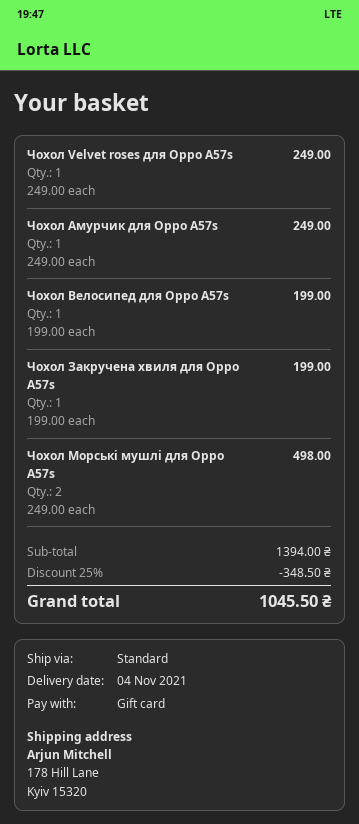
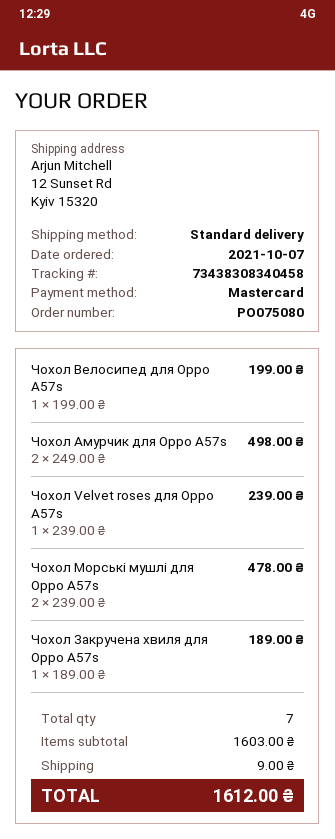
payment method: gift card -> Mastercard
ship to: 178 Hill Lane, Kyiv 15320 -> 12 Sunset Rd, Kyiv 15320
Чохол Velvet roses для Oppo A57s: 1 x 249.00 = 249.00 -> 1 x 239.00 = 239.00
Чохол Амурчик для Oppo A57s: 1 x 249.00 = 249.00 -> 2 x 249.00 = 498.00
Чохол Закручена хвиля для Oppo A57s: 1 x 199.00 = 199.00 -> 1 x 189.00 = 189.00
Чохол Морські мушлі для Oppo A57s: 2 x 249.00 = 498.00 -> 2 x 239.00 = 478.00
subtotal: 1394.00 -> 1603.00
discount: 25% = 348.50 -> none
shipping: none -> 9.00
total: 1045.50 -> 1612.00

